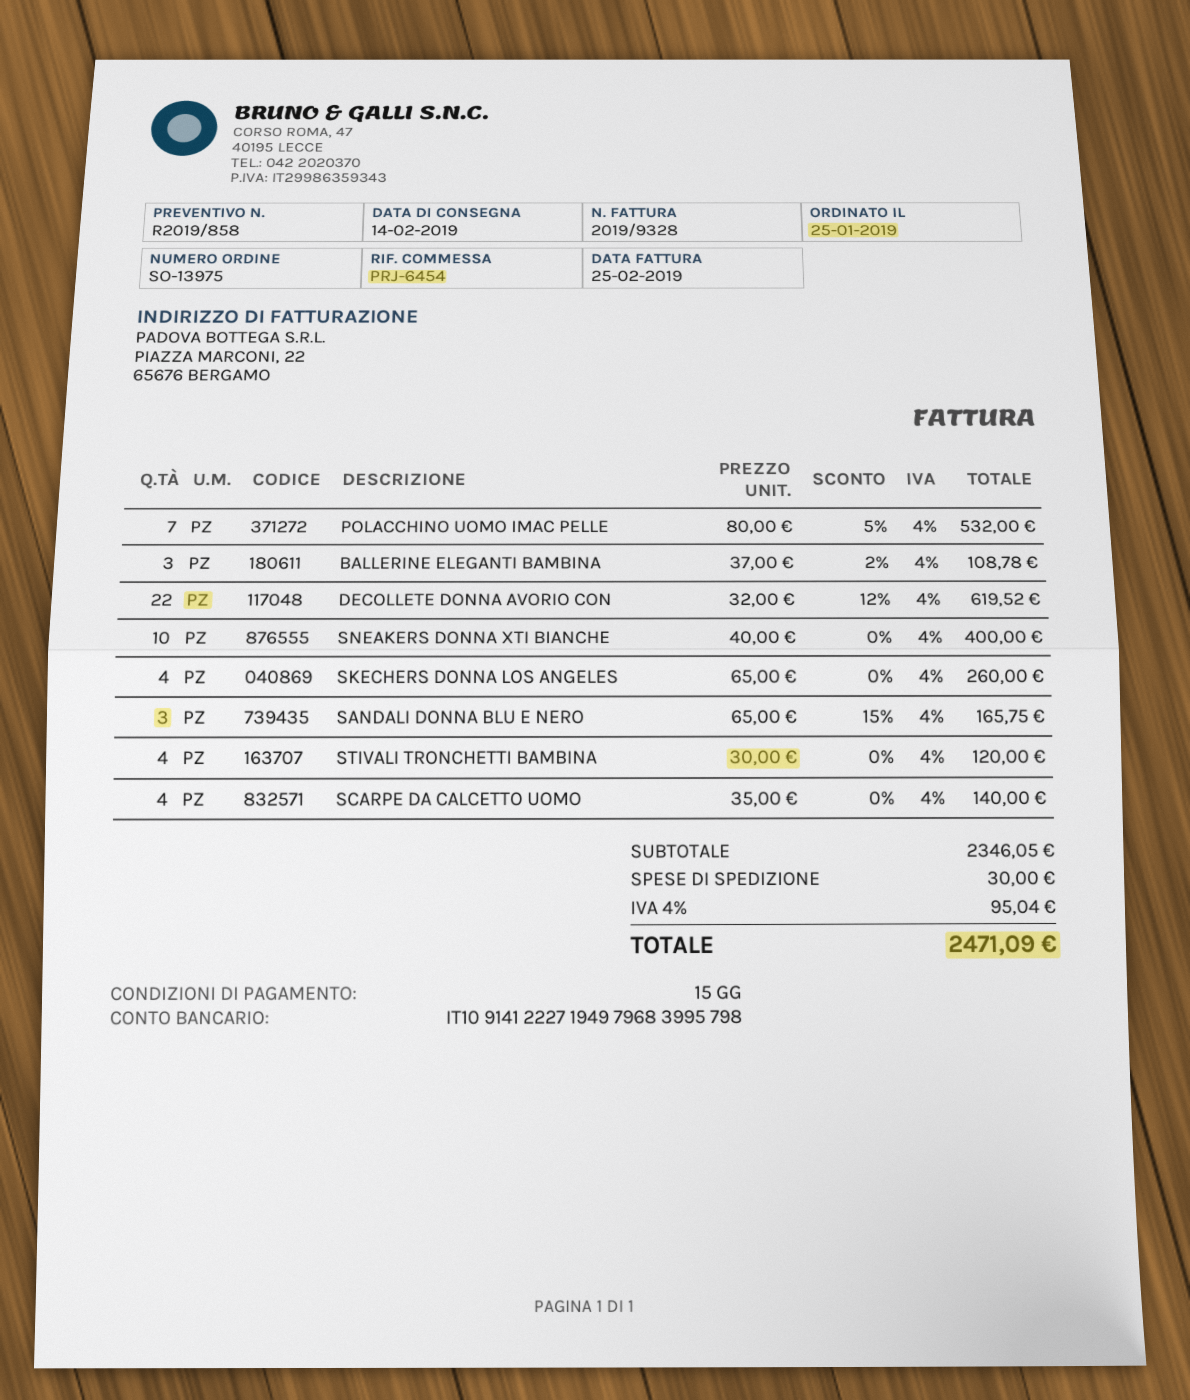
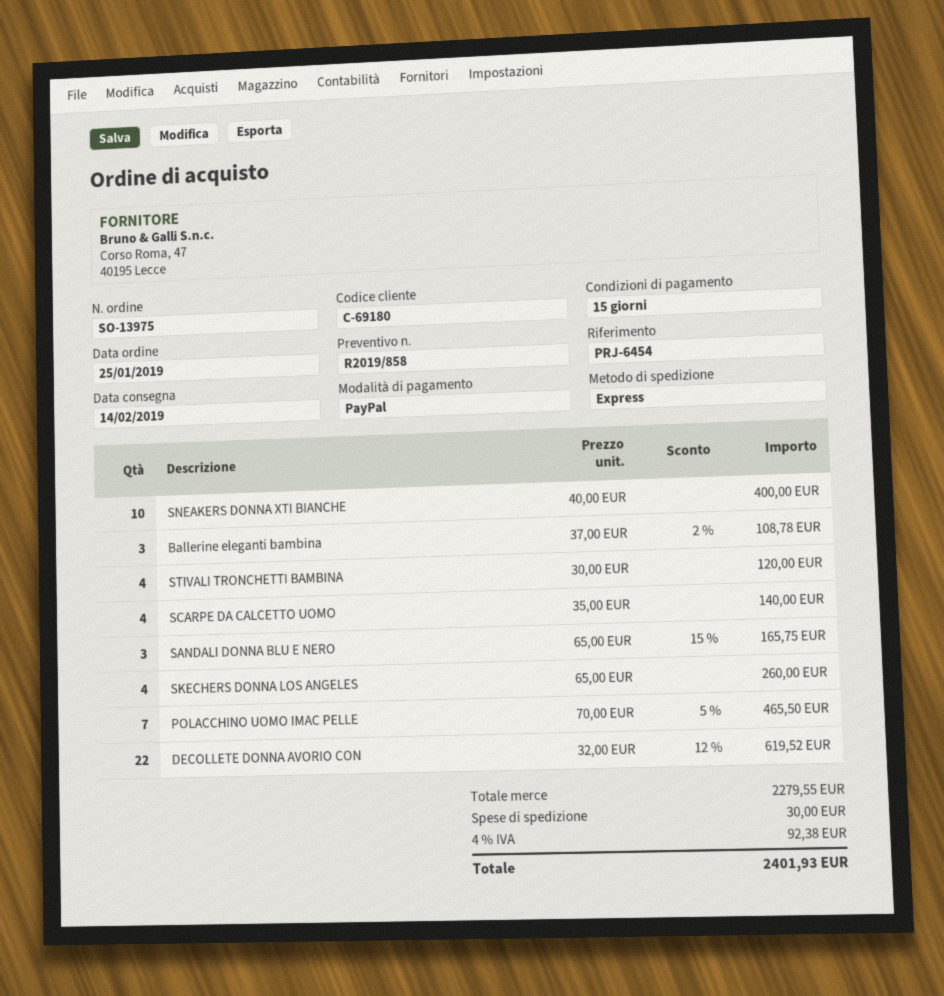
POLACCHINO UOMO IMAC PELLE: 7 x 80.00 - 5% = 532.00 -> 7 x 70.00 - 5% = 465.50
subtotal: 2346.05 -> 2279.55
tax: 4% = 95.04 -> 4% = 92.38
total: 2471.09 -> 2401.93

